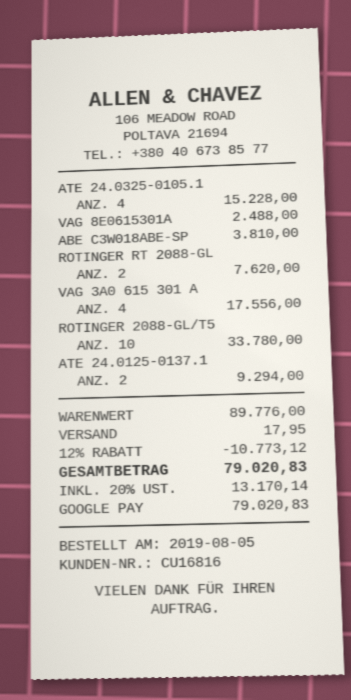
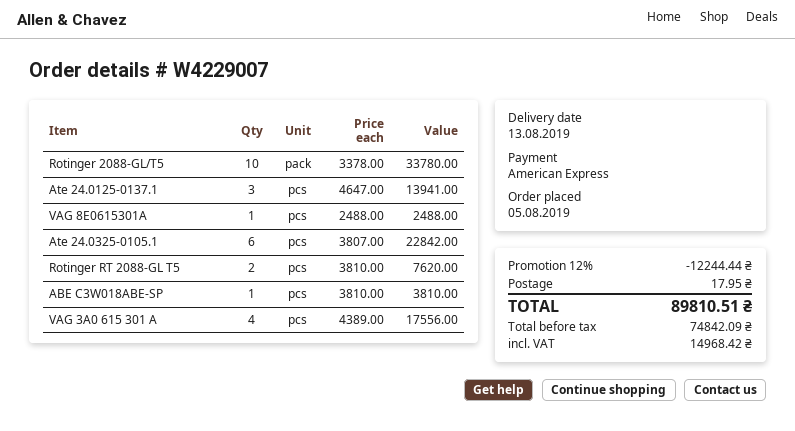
payment method: Google Pay -> American Express
ATE 24.0325-0105.1: 4 for 15228.00 -> 6 for 22842.00
ATE 24.0125-0137.1: 2 for 9294.00 -> 3 for 13941.00
discount: 12% = 10773.12 -> 12% = 12244.44
tax: 13170.14 -> 14968.42
total: 79020.83 -> 89810.51

